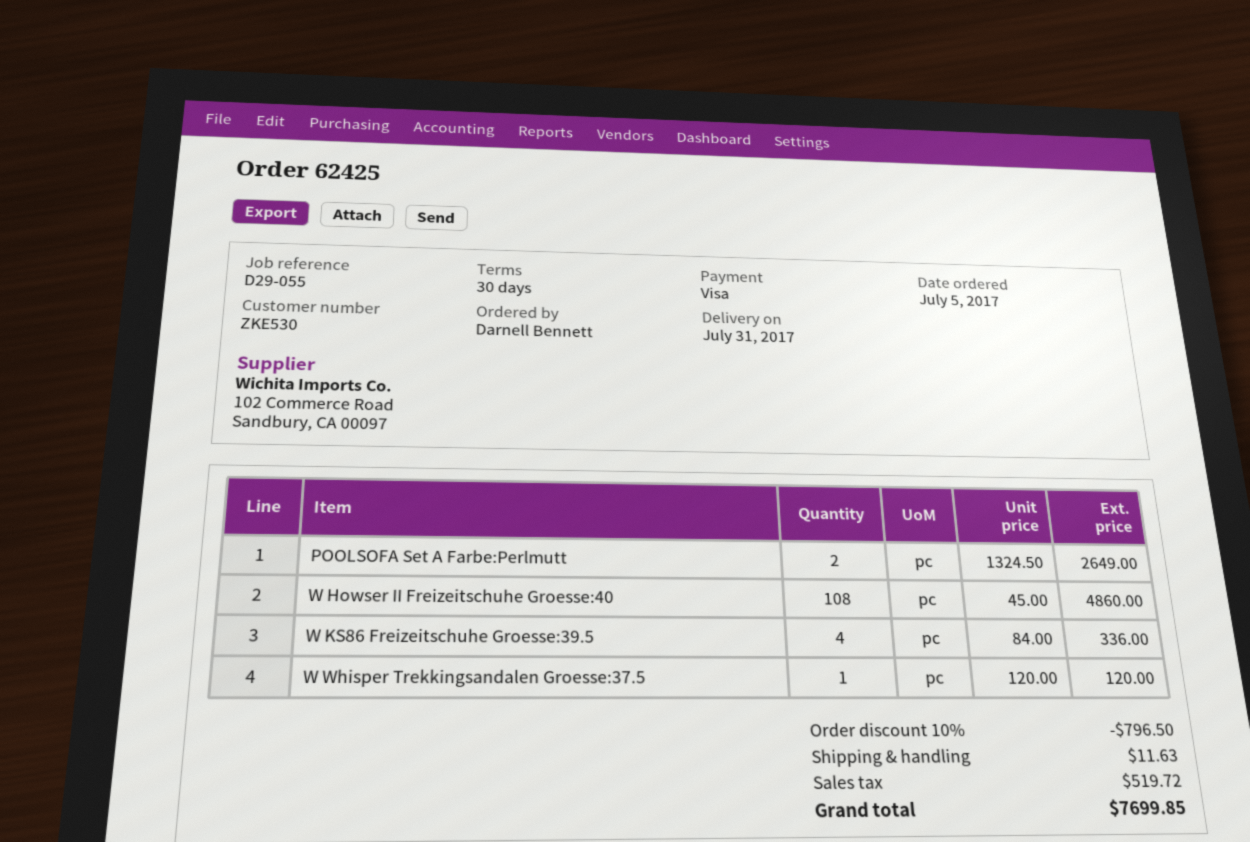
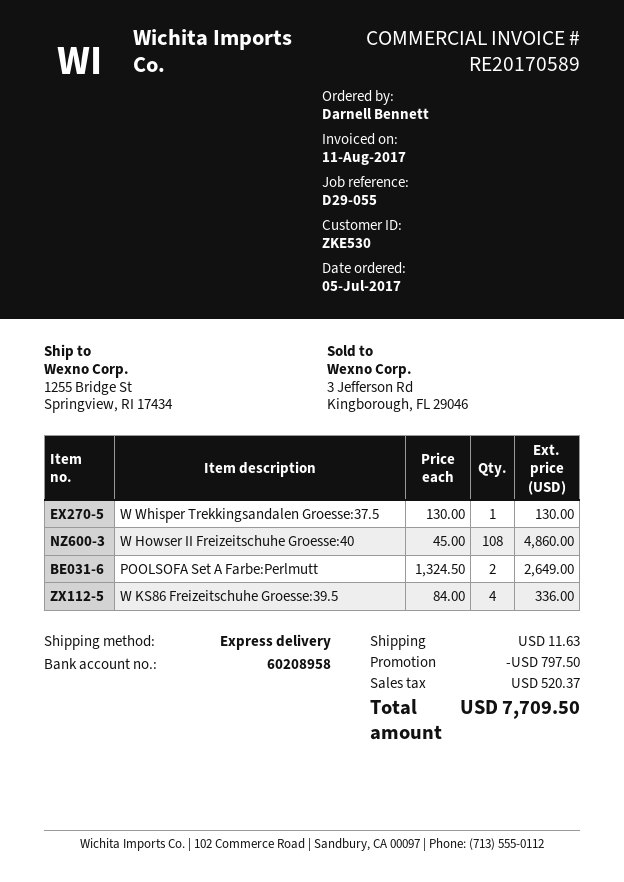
W Whisper Trekkingsandalen Groesse:37.5: 1 x 120.00 = 120.00 -> 1 x 130.00 = 130.00
discount: 796.50 -> 797.50
tax: 519.72 -> 520.37
total: 7699.85 -> 7709.50

